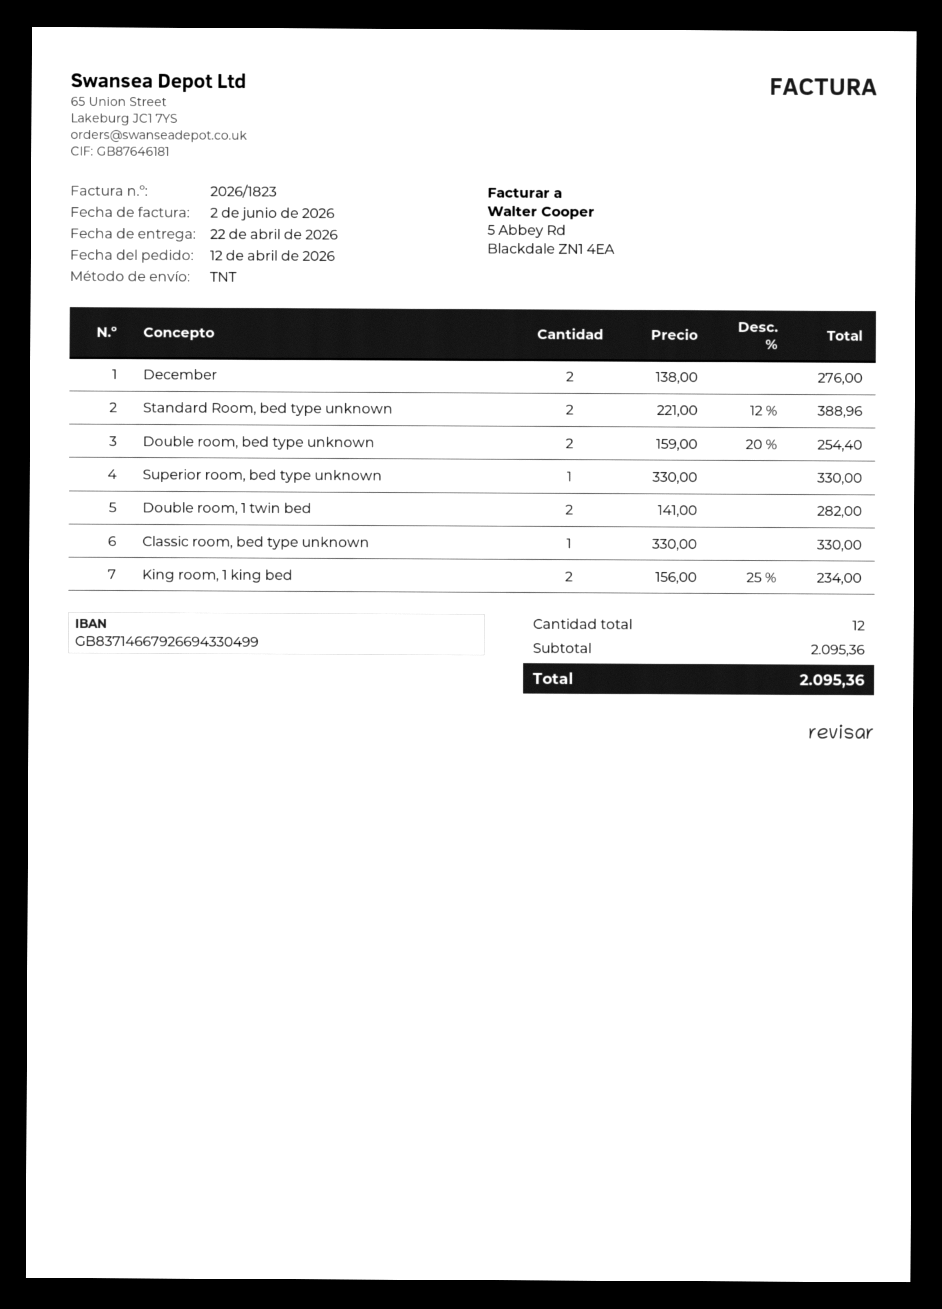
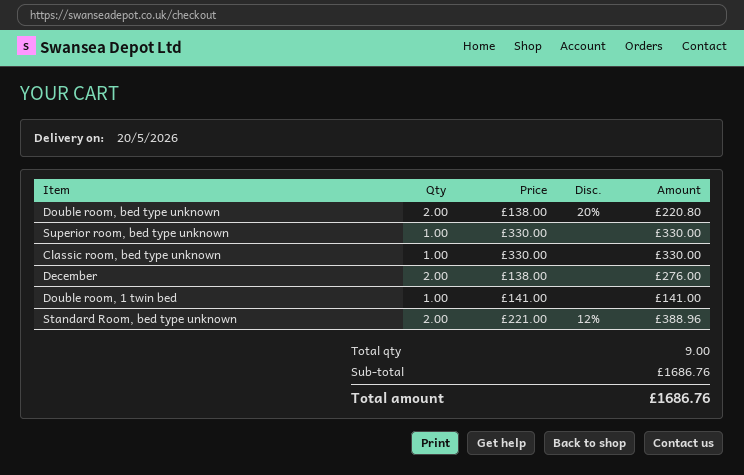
delivery date: 2026-04-22 -> 2026-05-20
Double room, bed type unknown: 2 x 159.00 - 20% = 254.40 -> 2 x 138.00 - 20% = 220.80
Double room, 1 twin bed: 2 x 141.00 = 282.00 -> 1 x 141.00 = 141.00
King room, 1 king bed: 2 x 156.00 - 25% = 234.00 -> none
total quantity: 12 -> 9
subtotal: 2095.36 -> 1686.76
total: 2095.36 -> 1686.76

